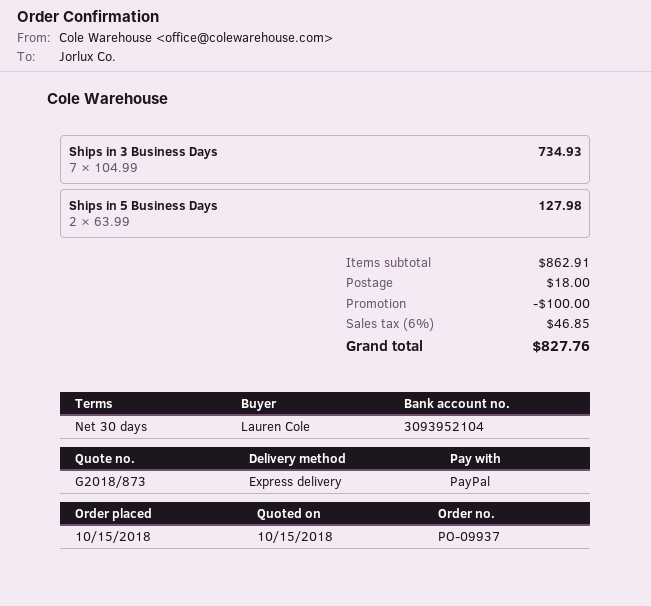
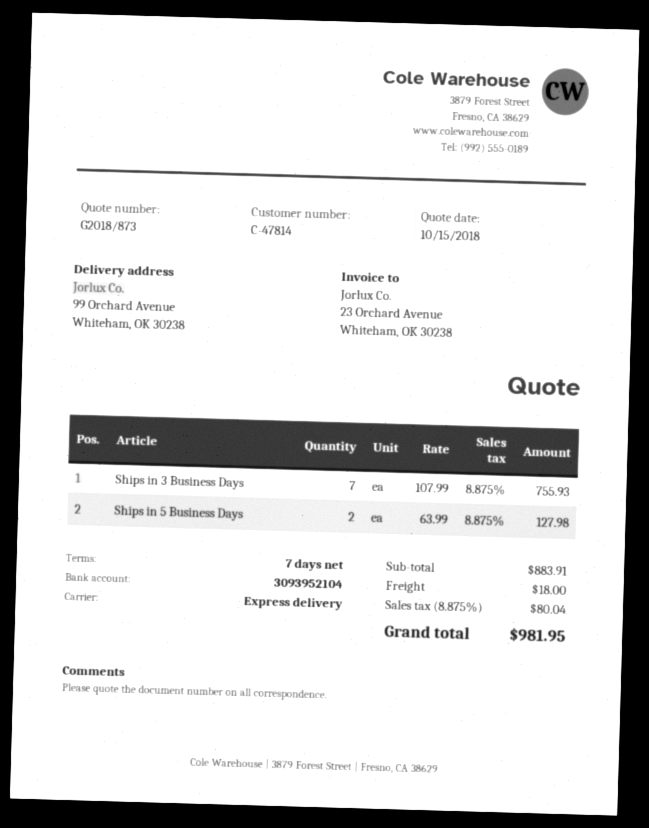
payment terms: 30 days -> 7 days
Ships in 3 Business Days: 7 x 104.99 = 734.93 -> 7 x 107.99 = 755.93
subtotal: 862.91 -> 883.91
discount: 100.00 -> none
tax: 6% = 46.85 -> 8.875% = 80.04
total: 827.76 -> 981.95

